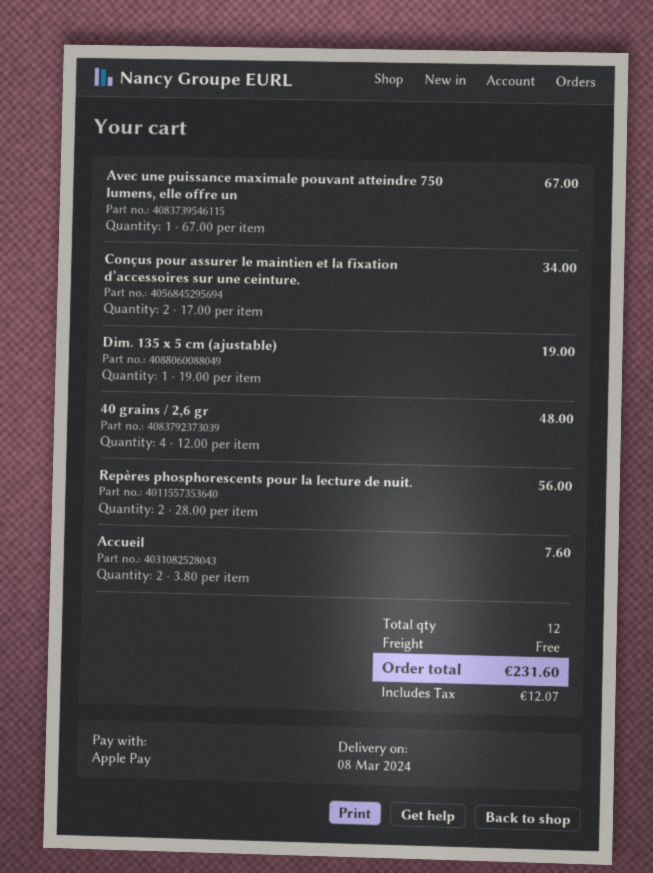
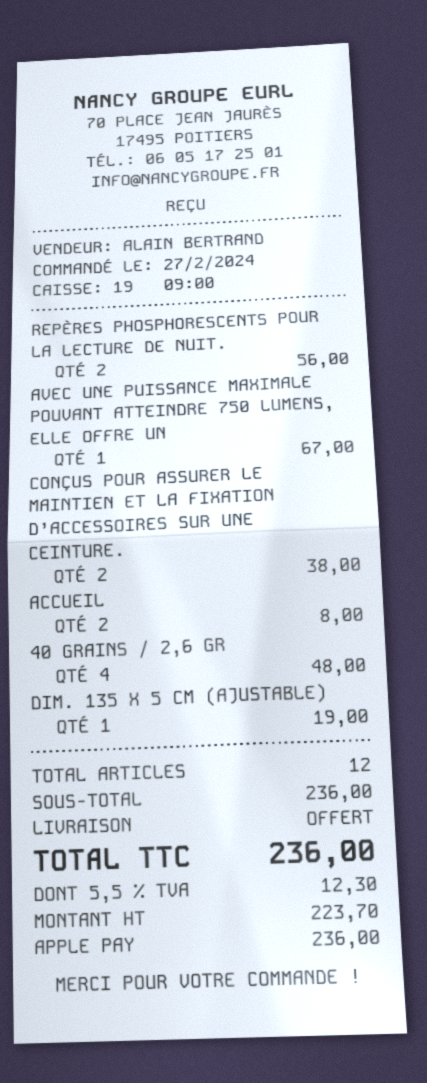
Conçus pour assurer le maintien et la fixation d’accessoires sur une ceinture.: 2 for 34.00 -> 2 for 38.00
Accueil: 2 for 7.60 -> 2 for 8.00
tax: 12.07 -> 12.30
total: 231.60 -> 236.00

